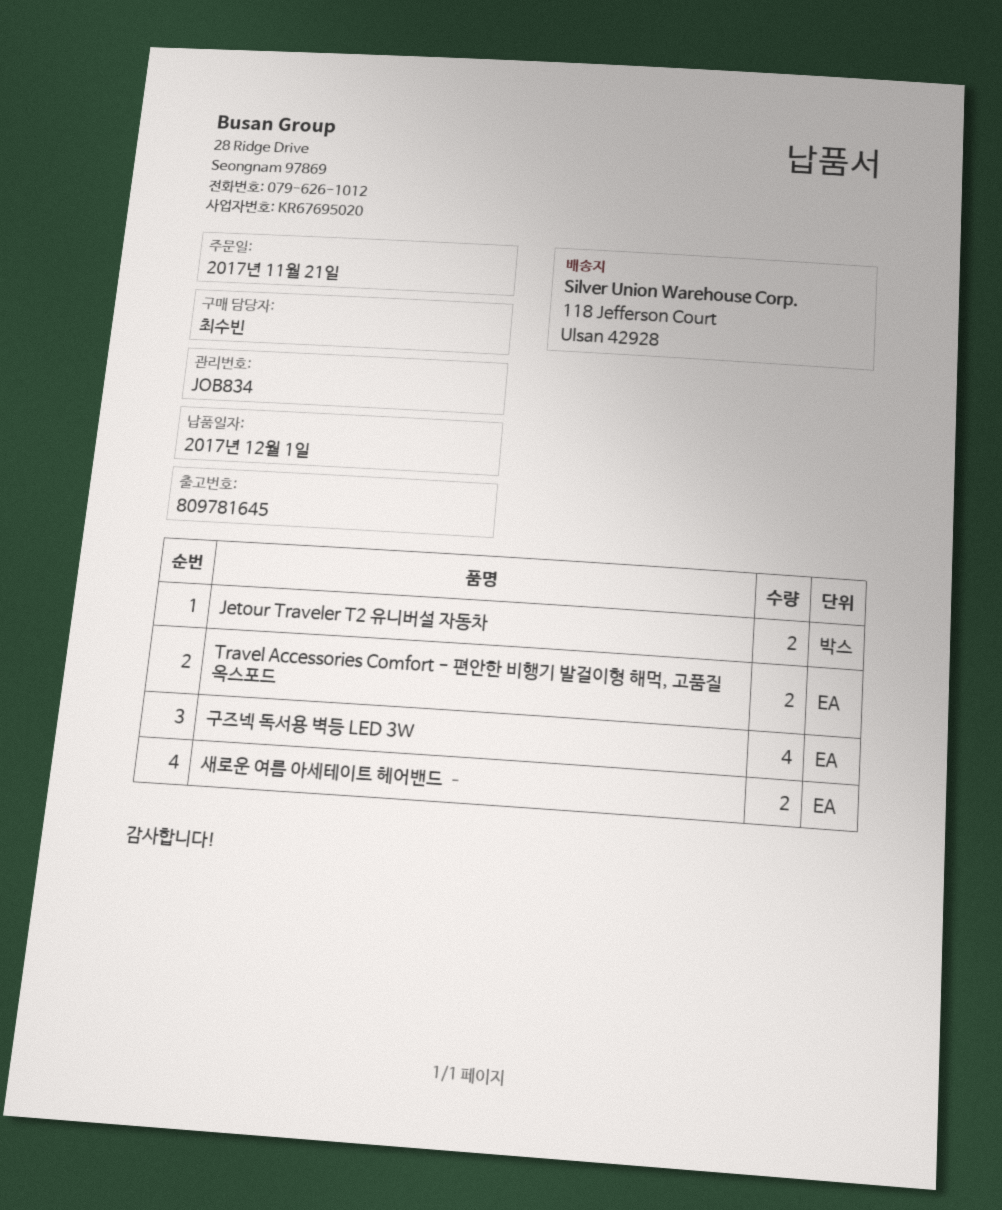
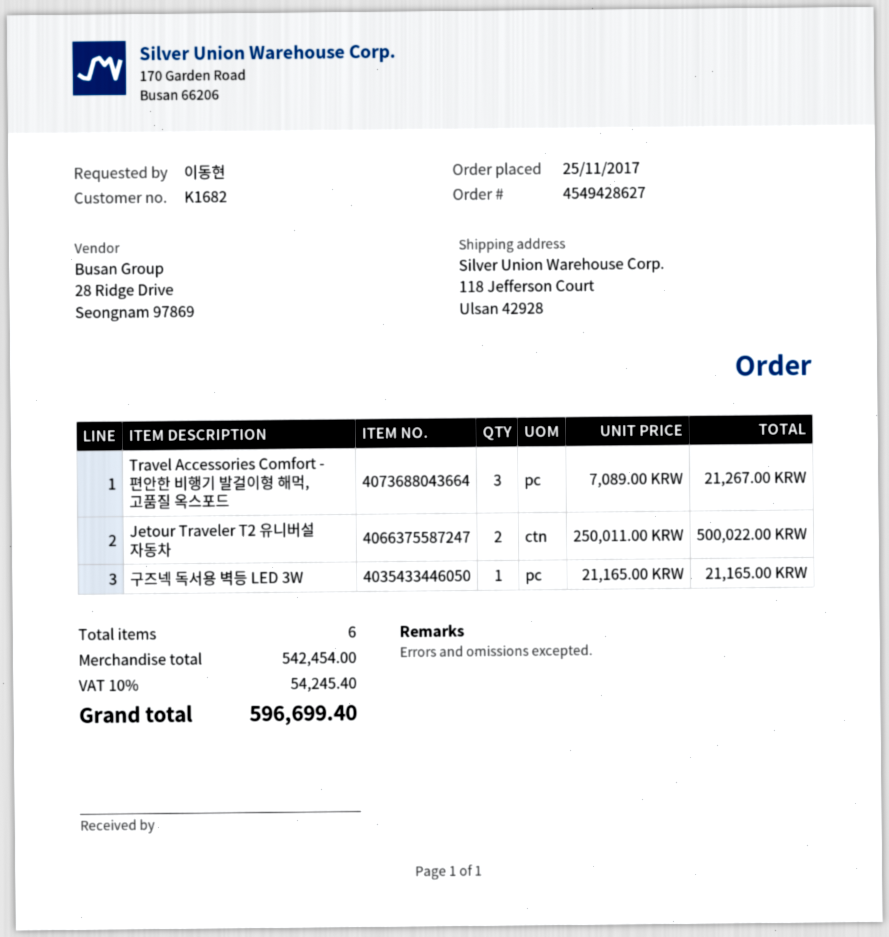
order date: 2017-11-21 -> 2017-11-25
ordered by: 최수빈 -> 이동현
Travel Accessories Comfort - 편안한 비행기 발걸이형 해먹, 고품질 옥스포드: 2 -> 3
구즈넥 독서용 벽등 LED 3W: 4 -> 1
새로운 여름 아세테이트 헤어밴드 –: 2 -> none

